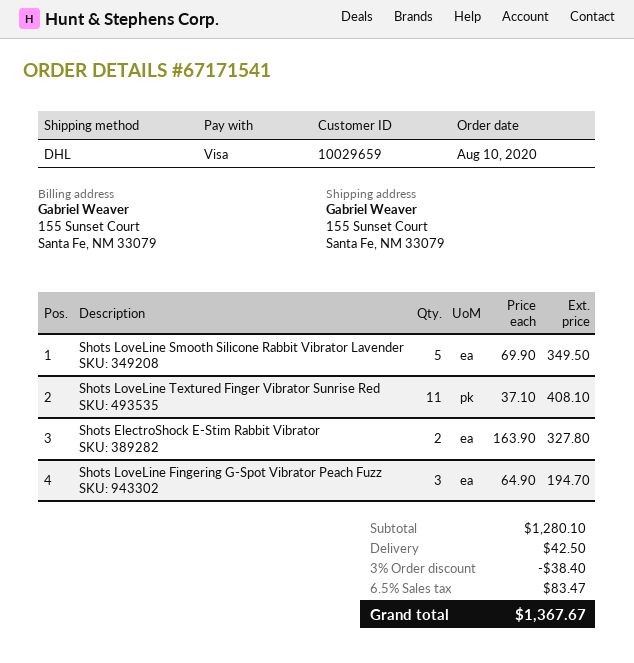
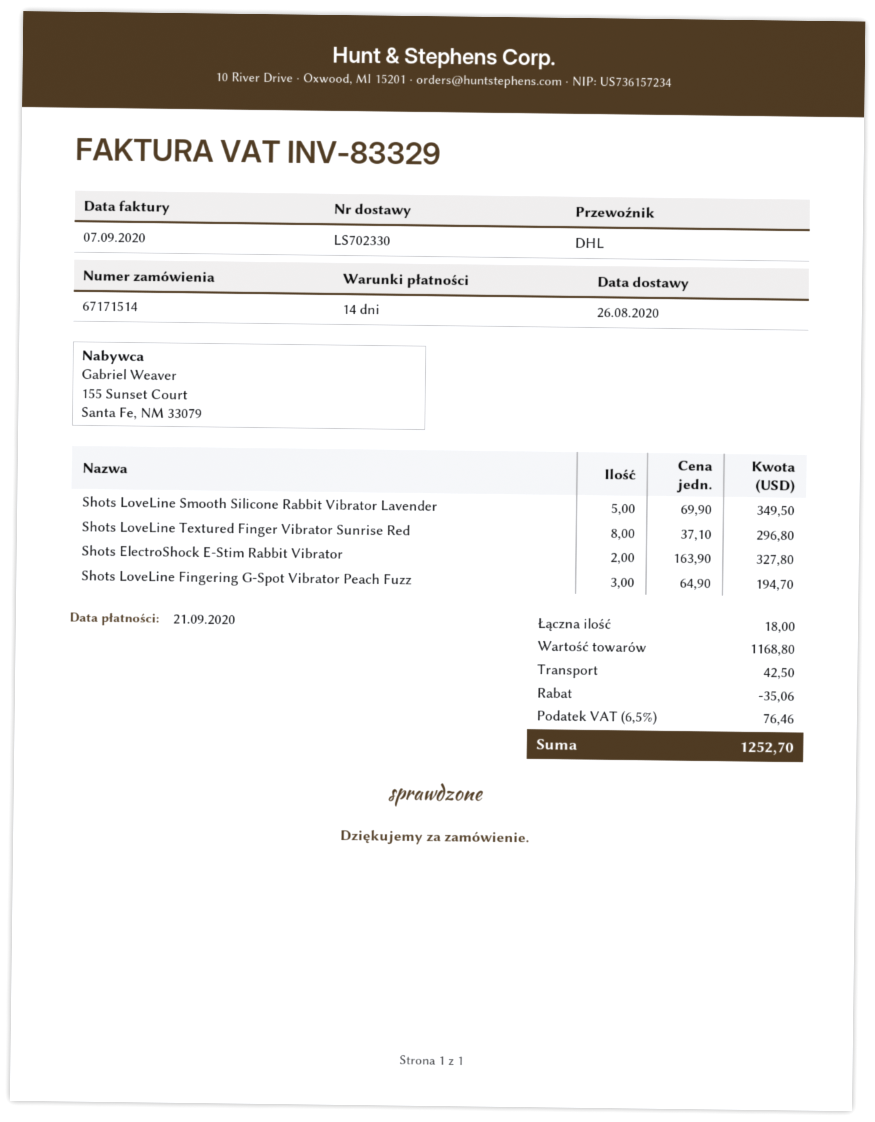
order number: 67171541 -> 67171514
Shots LoveLine Textured Finger Vibrator Sunrise Red: 11 x 37.10 = 408.10 -> 8 x 37.10 = 296.80
subtotal: 1280.10 -> 1168.80
discount: 38.40 -> 35.06
tax: 6.5% = 83.47 -> 6.5% = 76.46
total: 1367.67 -> 1252.70

